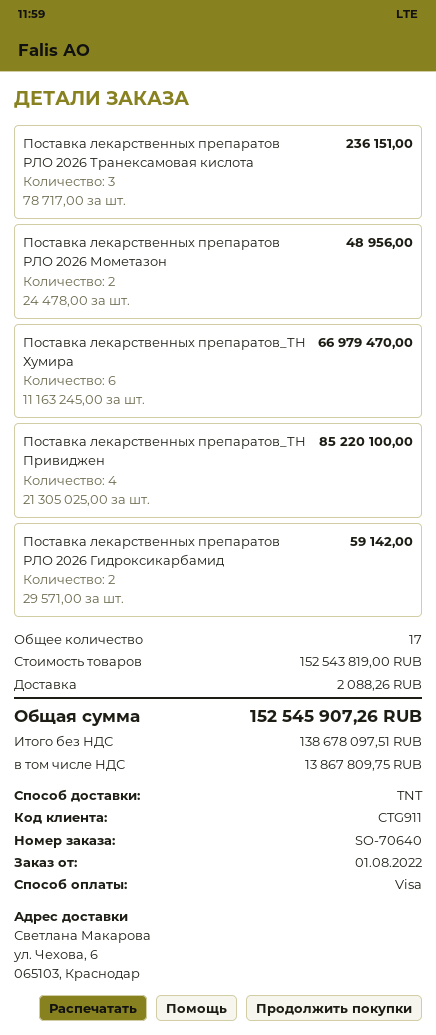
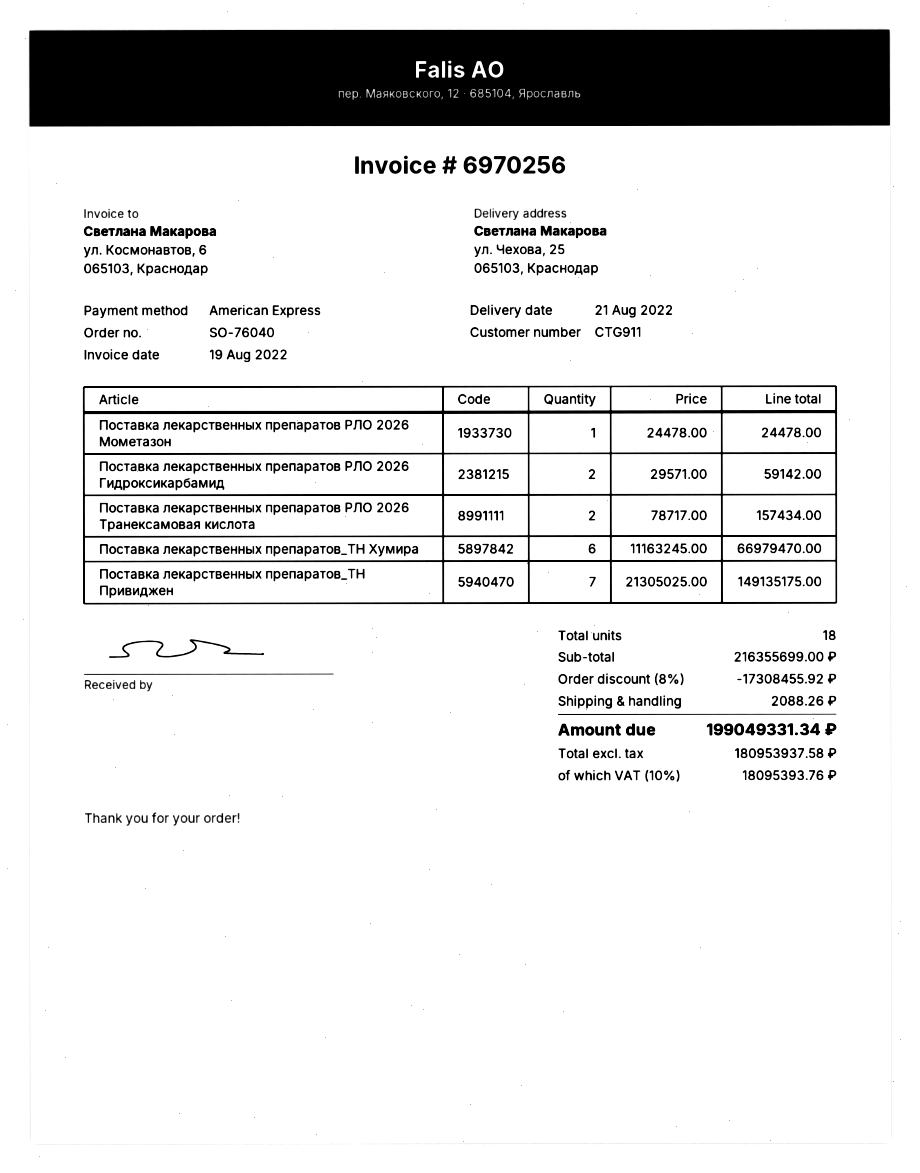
order number: SO-70640 -> SO-76040
payment method: Visa -> American Express
ship to: ул. Чехова, 6, 065103, Краснодар -> ул. Чехова, 25, 065103, Краснодар
Поставка лекарственных препаратов РЛО 2026 Транексамовая кислота: 3 x 78717.00 = 236151.00 -> 2 x 78717.00 = 157434.00
Поставка лекарственных препаратов РЛО 2026 Мометазон: 2 x 24478.00 = 48956.00 -> 1 x 24478.00 = 24478.00
Поставка лекарственных препаратов_ТН Привиджен: 4 x 21305025.00 = 85220100.00 -> 7 x 21305025.00 = 149135175.00
total quantity: 17 -> 18
subtotal: 152543819.00 -> 216355699.00
discount: none -> 8% = 17308455.92
net: 138678097.51 -> 180953937.58
tax: 13867809.75 -> 18095393.76
total: 152545907.26 -> 199049331.34

